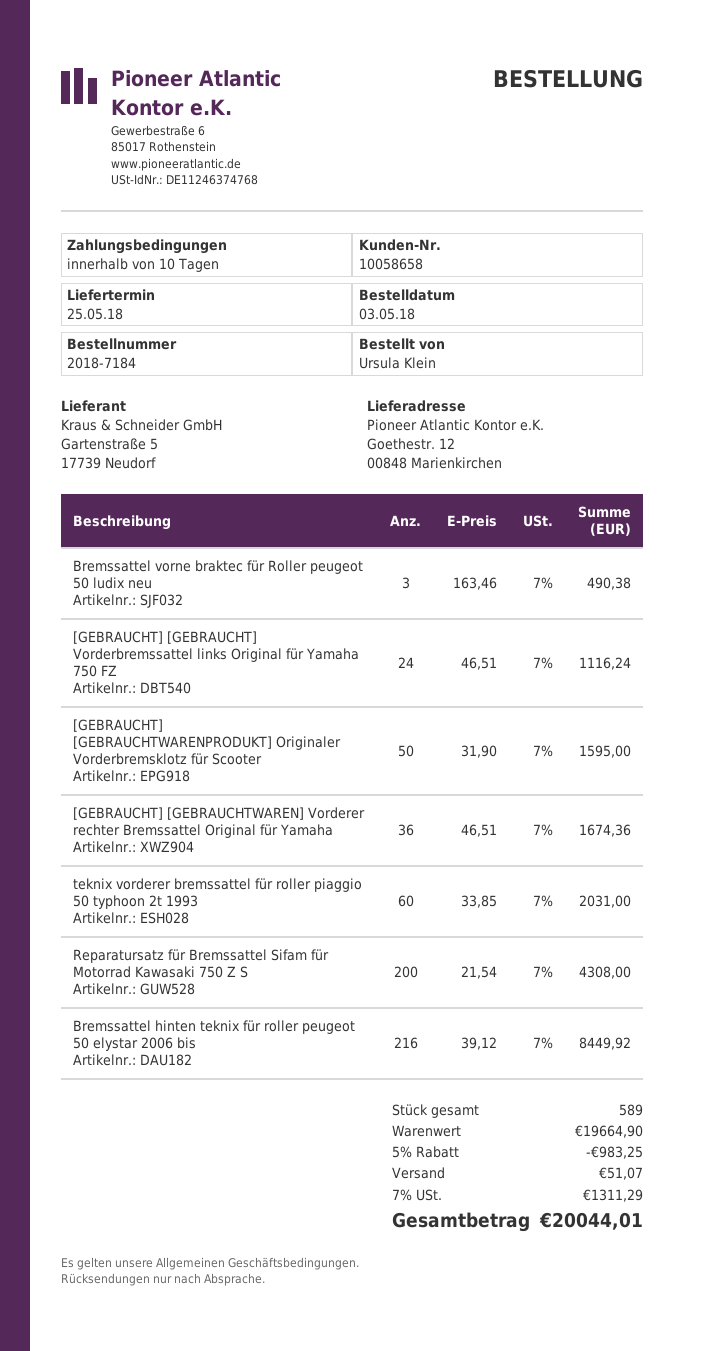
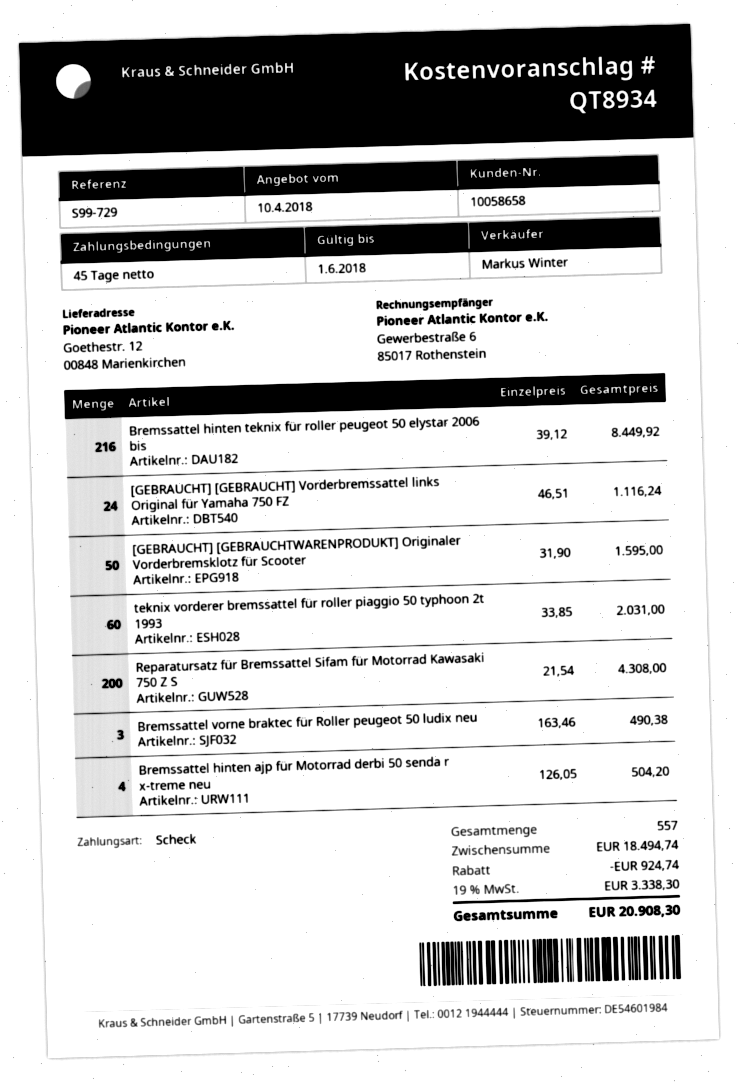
payment terms: 10 days -> 45 days
[GEBRAUCHT] [GEBRAUCHTWAREN] Vorderer rechter Bremssattel Original für Yamaha: 36 x 46.51 = 1674.36 -> none
Bremssattel hinten ajp für Motorrad derbi 50 senda r x-treme neu: none -> 4 x 126.05 = 504.20
total quantity: 589 -> 557
subtotal: 19664.90 -> 18494.74
discount: 983.25 -> 924.74
shipping: 51.07 -> none
tax: 7% = 1311.29 -> 19% = 3338.30
total: 20044.01 -> 20908.30

